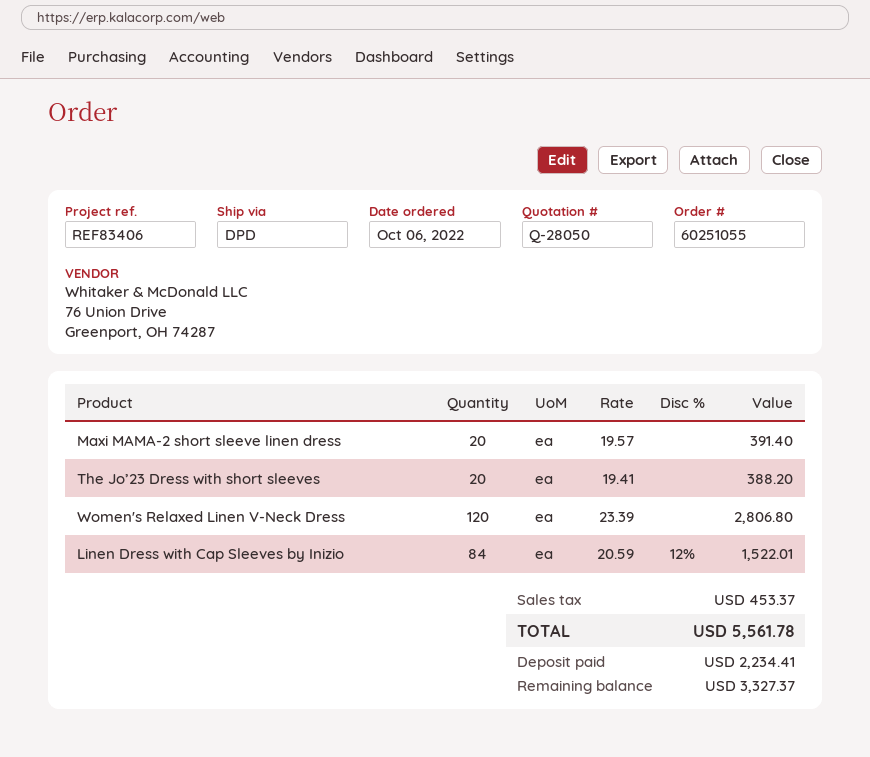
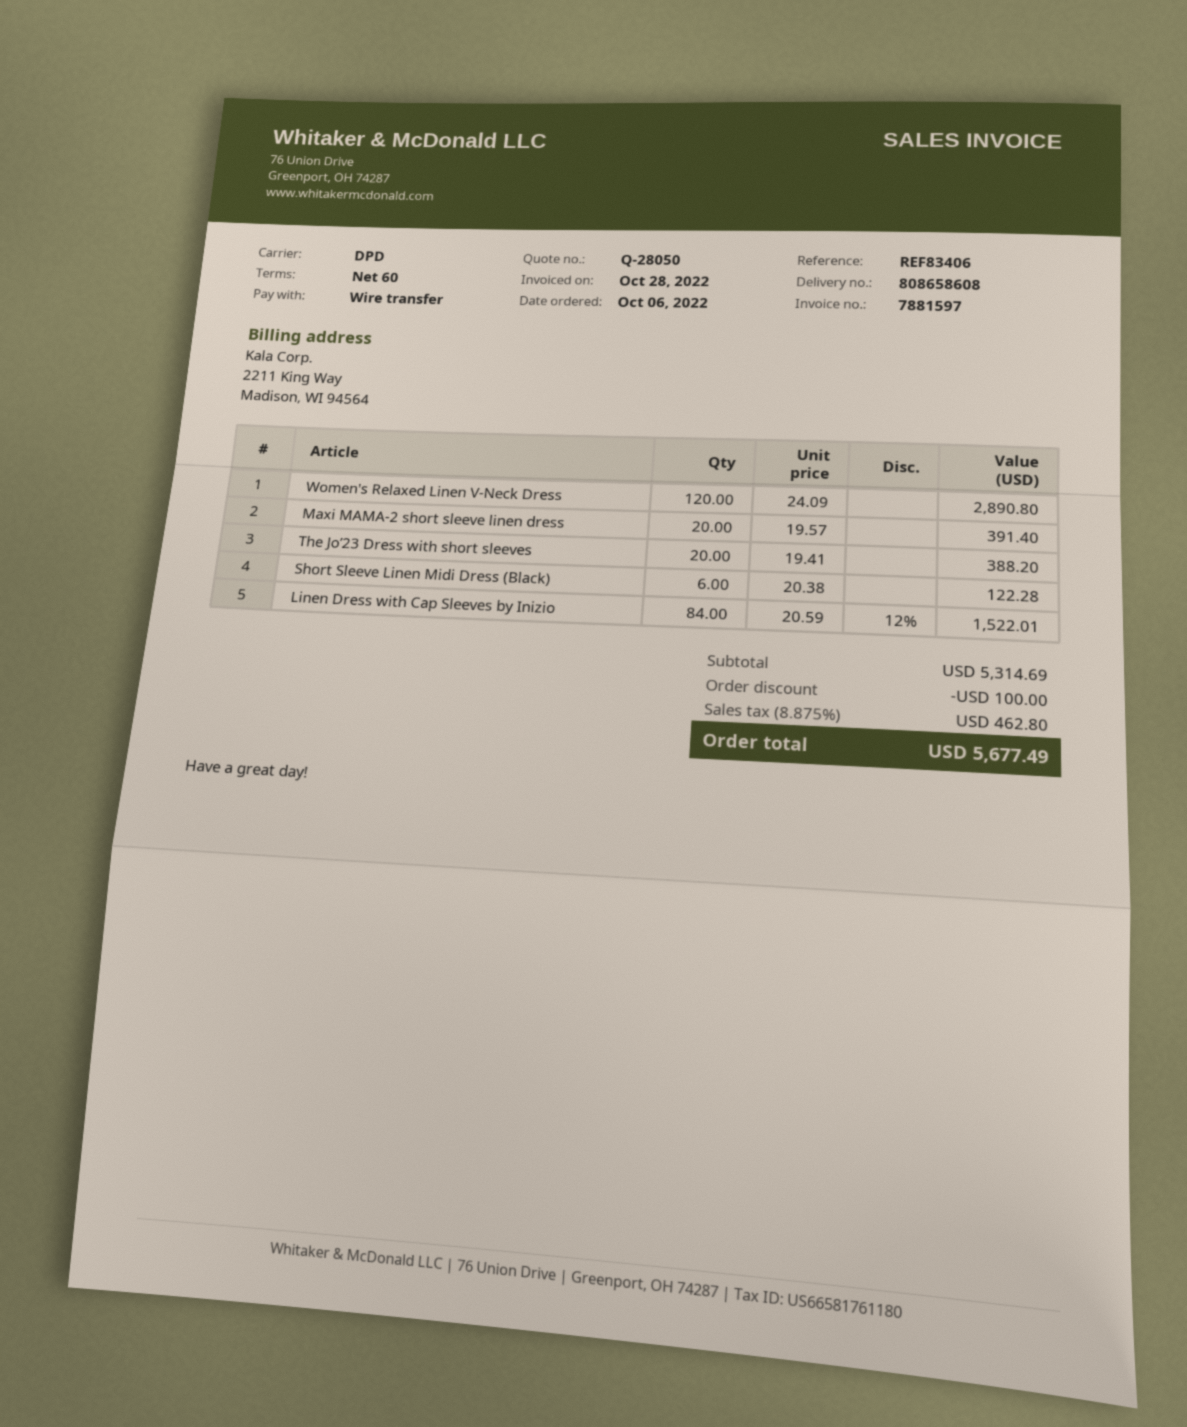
Women's Relaxed Linen V-Neck Dress: 120 x 23.39 = 2806.80 -> 120 x 24.09 = 2890.80
Short Sleeve Linen Midi Dress (Black): none -> 6 x 20.38 = 122.28
discount: none -> 100.00
tax: 453.37 -> 462.80
total: 5561.78 -> 5677.49

